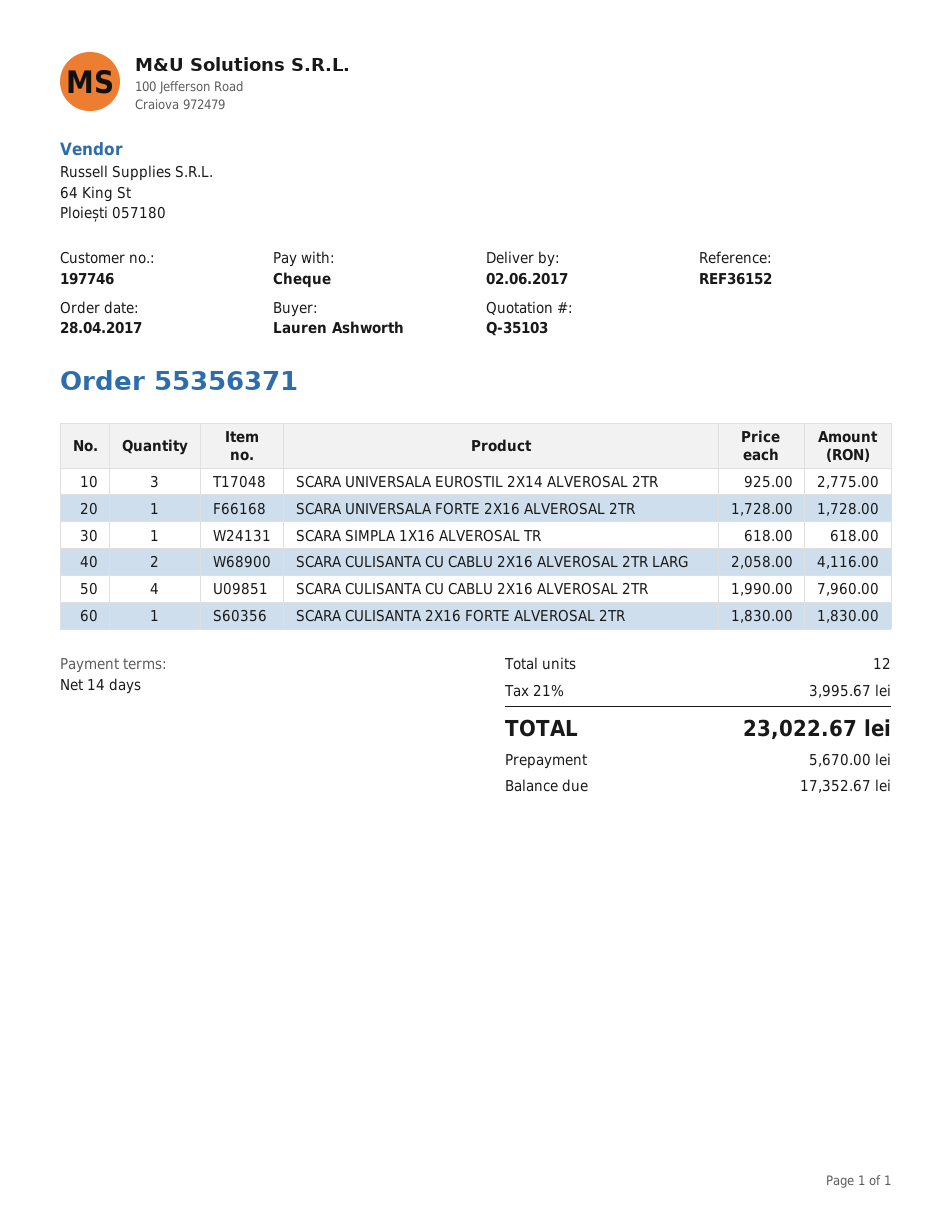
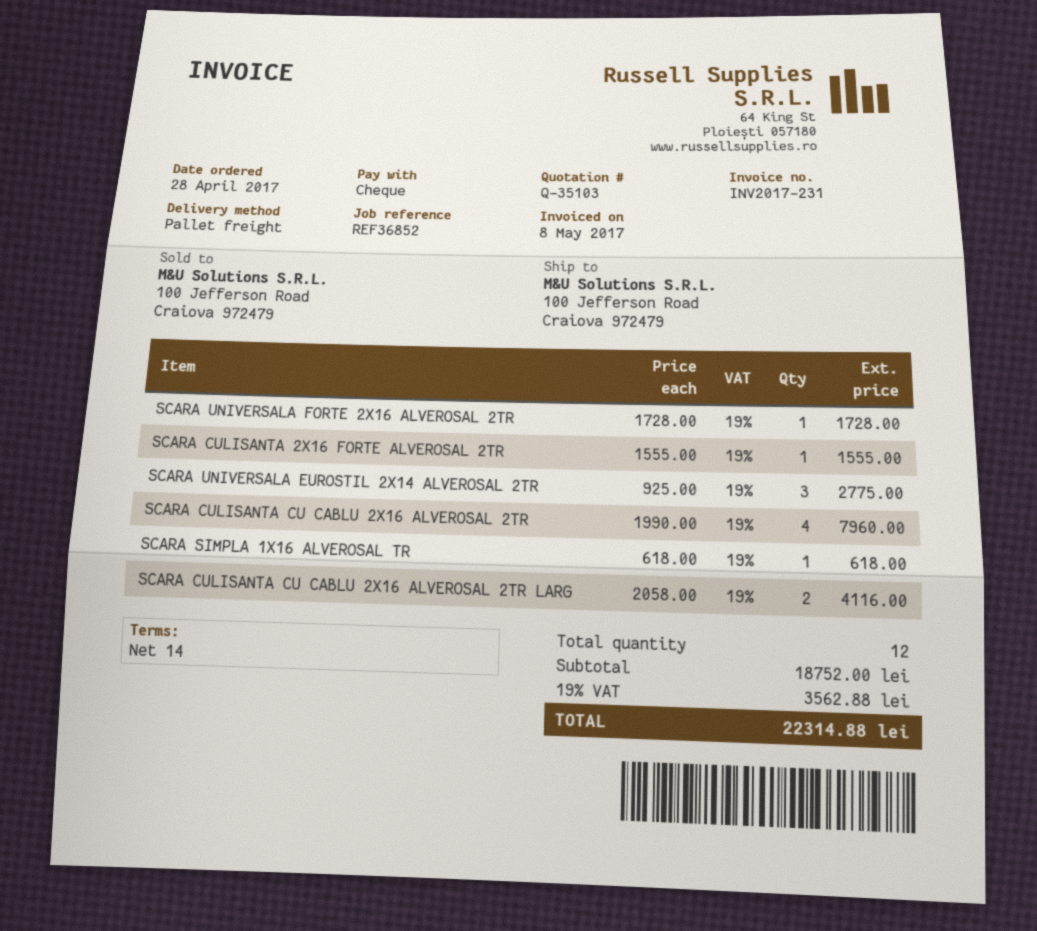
reference: REF36152 -> REF36852
SCARA CULISANTA 2X16 FORTE ALVEROSAL 2TR: 1 x 1830.00 = 1830.00 -> 1 x 1555.00 = 1555.00
tax: 21% = 3995.67 -> 19% = 3562.88
total: 23022.67 -> 22314.88

